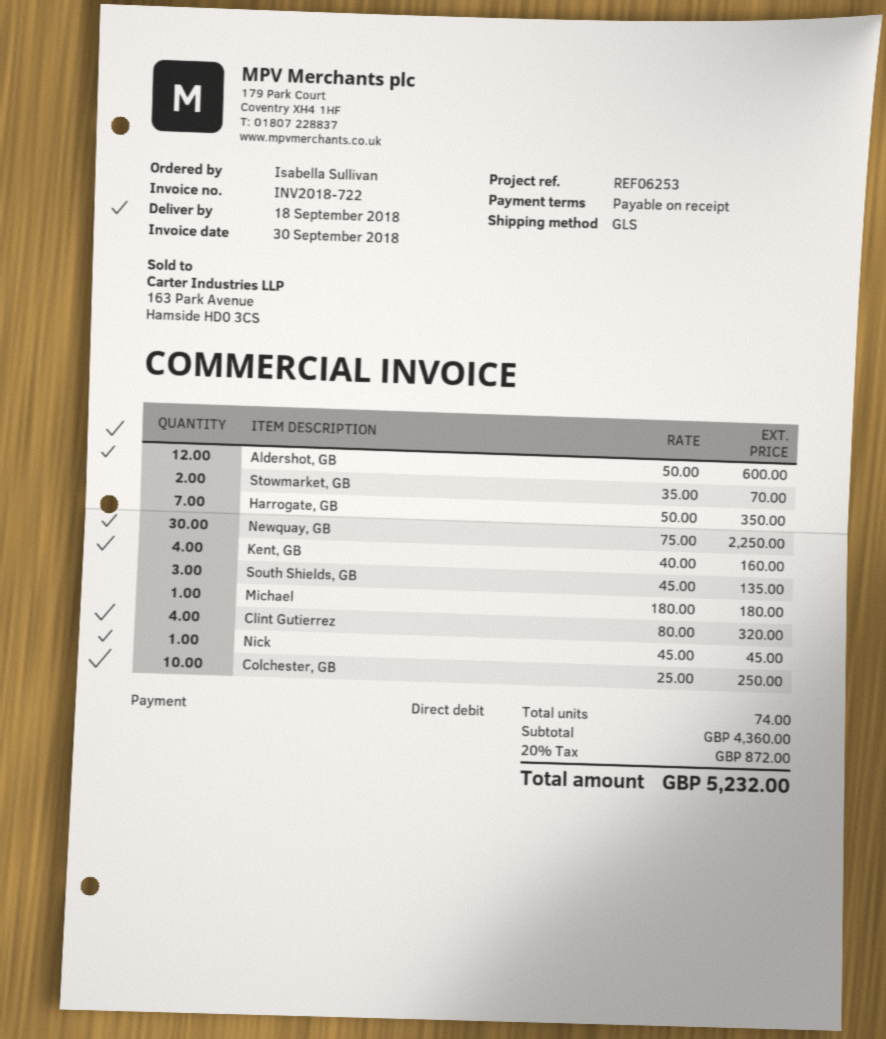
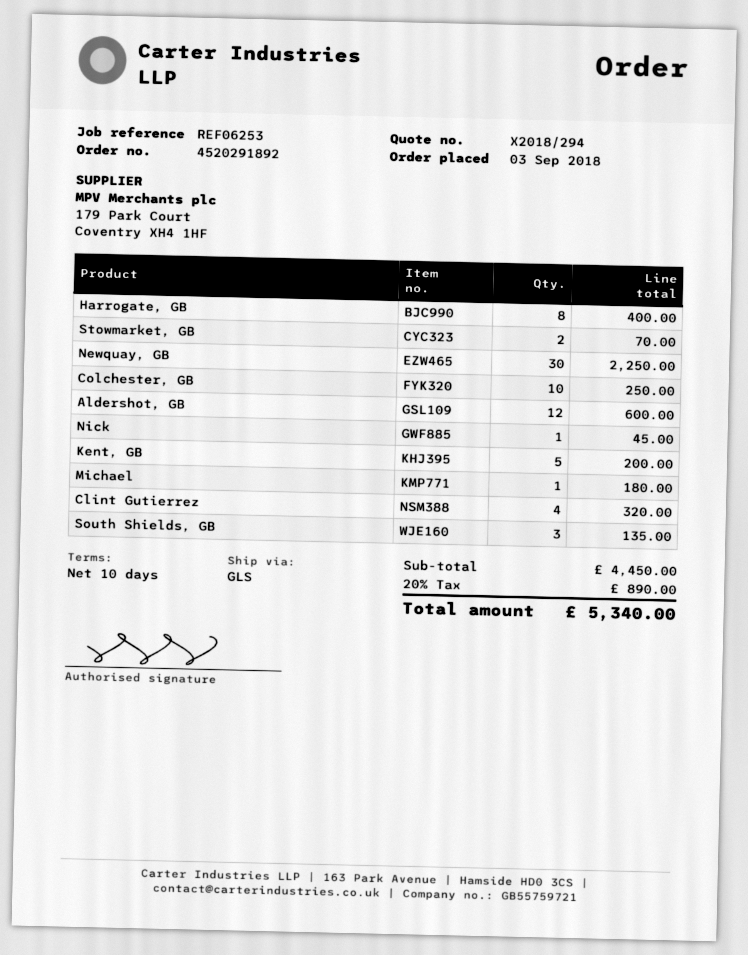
payment terms: on receipt -> 10 days
Harrogate, GB: 7 for 350.00 -> 8 for 400.00
Kent, GB: 4 for 160.00 -> 5 for 200.00
subtotal: 4360.00 -> 4450.00
tax: 20% = 872.00 -> 20% = 890.00
total: 5232.00 -> 5340.00

